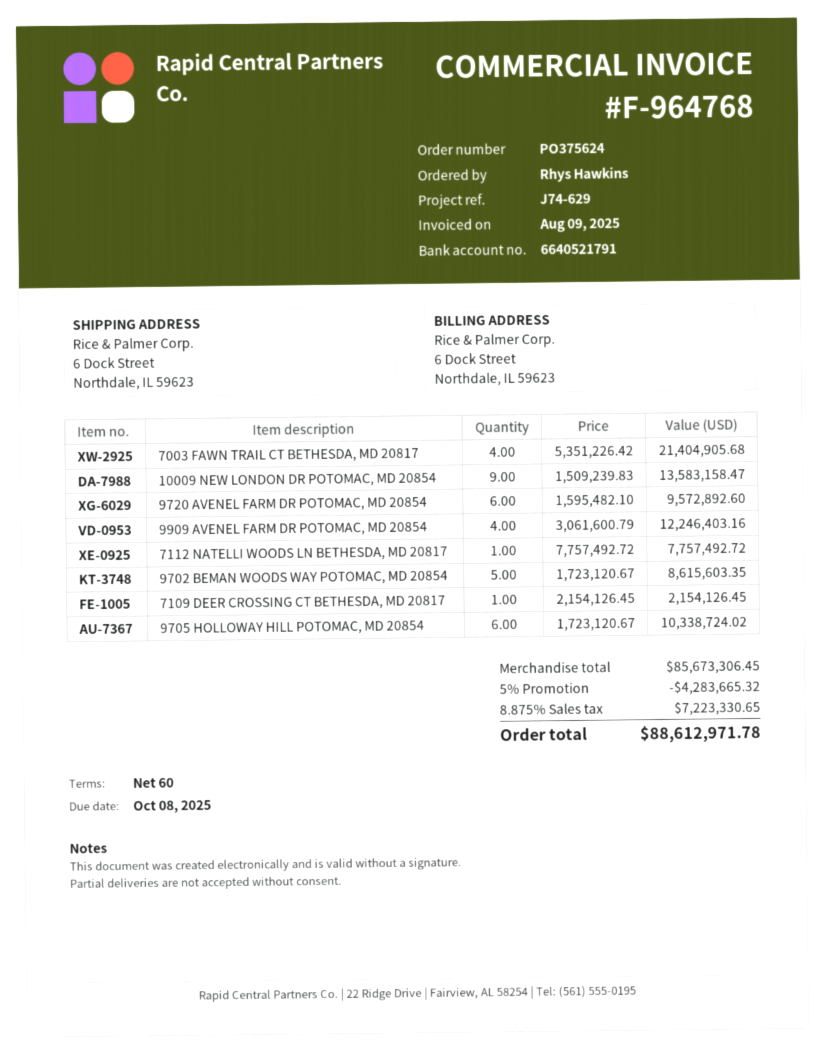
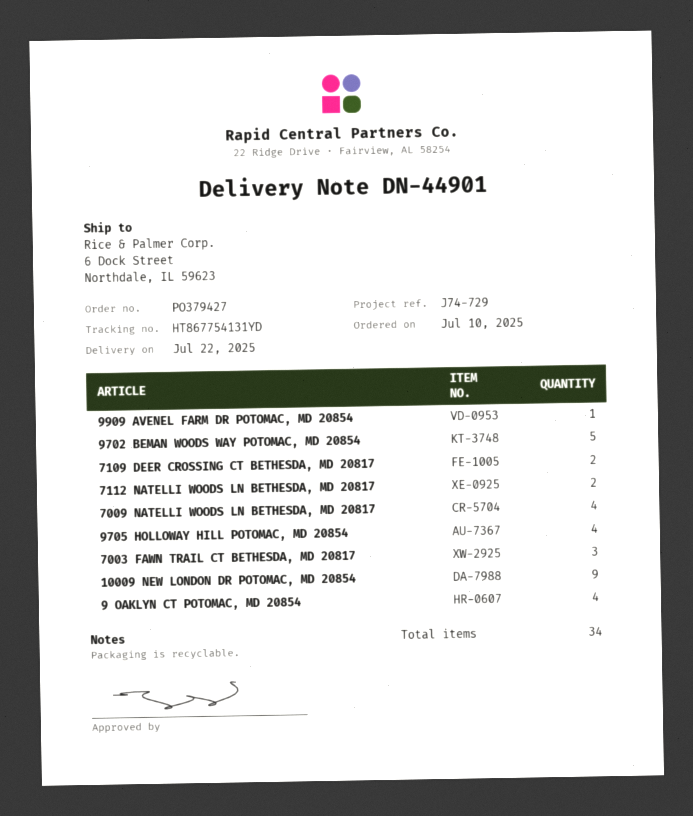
order number: PO375624 -> PO379427
reference: J74-629 -> J74-729
7003 FAWN TRAIL CT BETHESDA, MD 20817: 4 -> 3
9720 AVENEL FARM DR POTOMAC, MD 20854: 6 -> none
9909 AVENEL FARM DR POTOMAC, MD 20854: 4 -> 1
7112 NATELLI WOODS LN BETHESDA, MD 20817: 1 -> 2
7109 DEER CROSSING CT BETHESDA, MD 20817: 1 -> 2
9705 HOLLOWAY HILL POTOMAC, MD 20854: 6 -> 4
7009 NATELLI WOODS LN BETHESDA, MD 20817: none -> 4
9 OAKLYN CT POTOMAC, MD 20854: none -> 4

